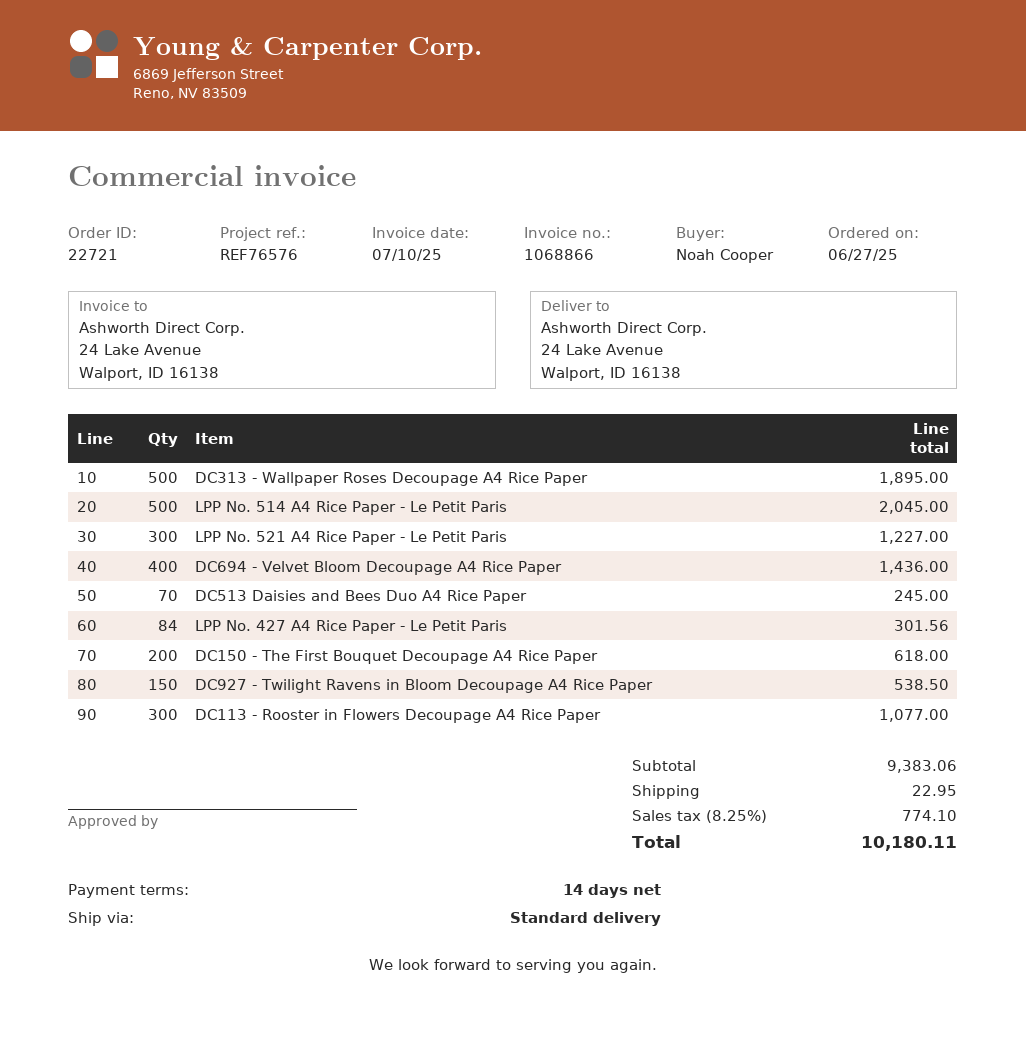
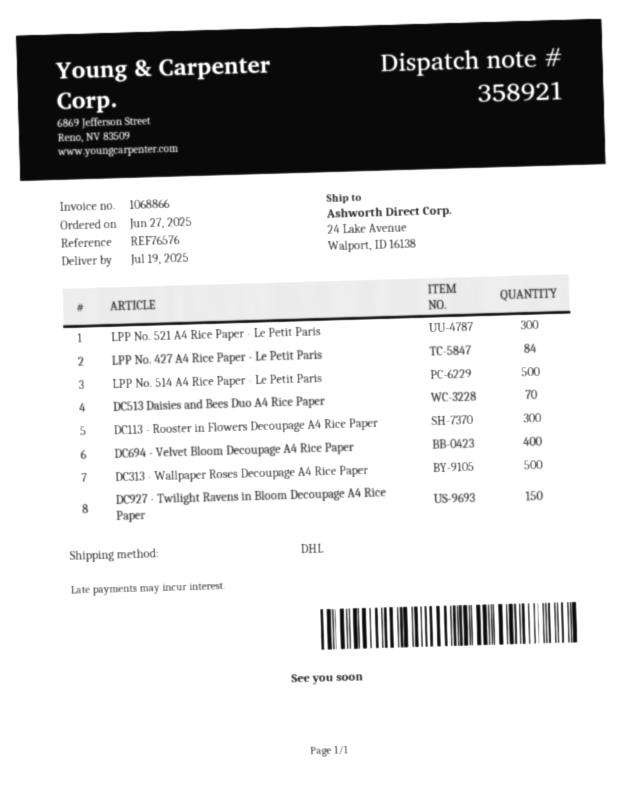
shipping method: standard -> DHL
DC150 - The First Bouquet Decoupage A4 Rice Paper: 200 -> none

